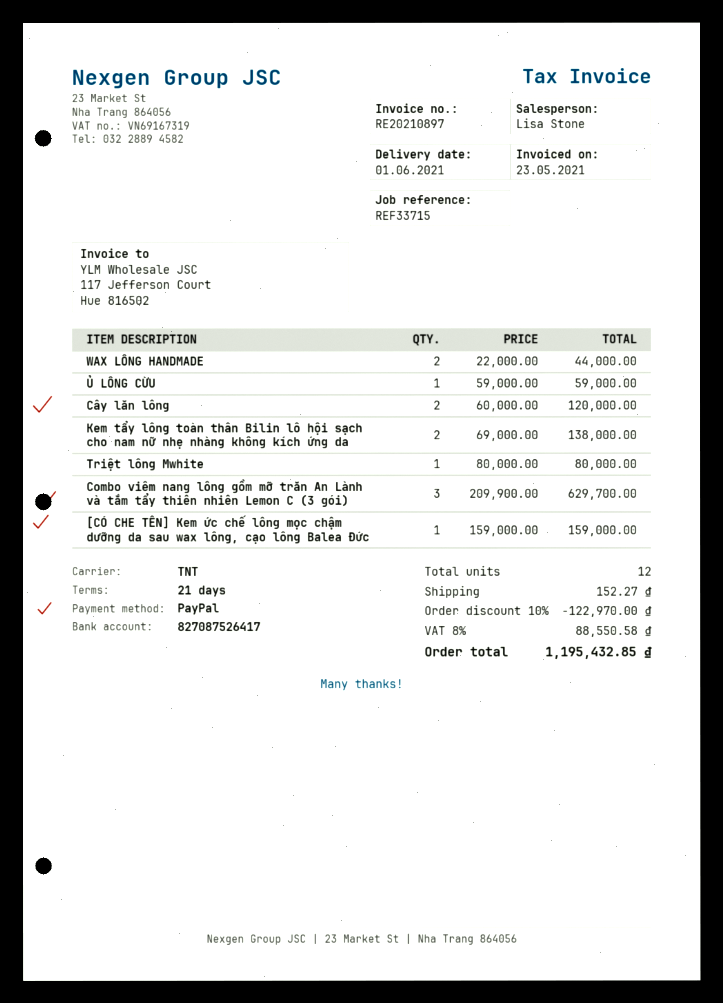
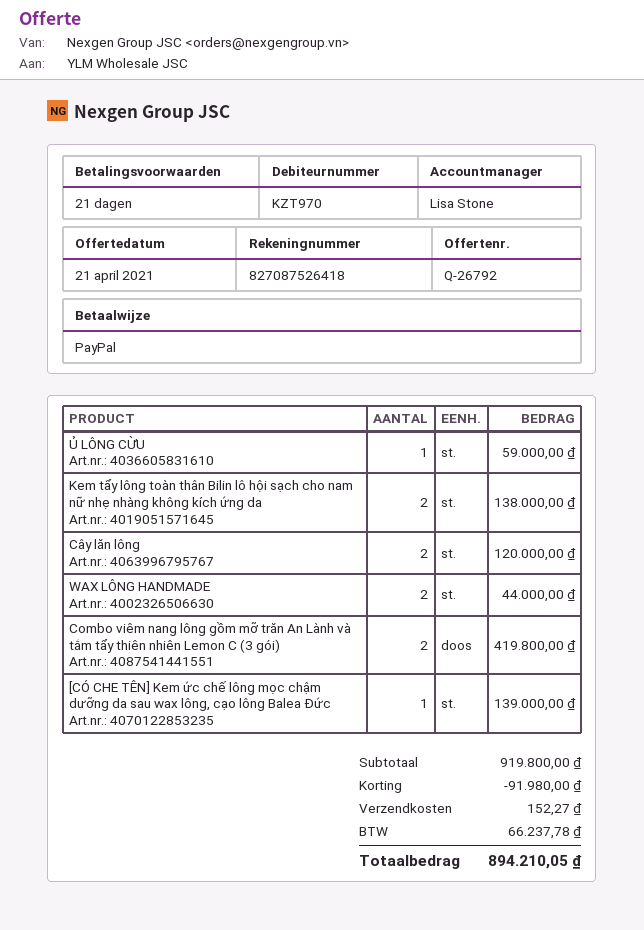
bank account: 827087526417 -> 827087526418
Triệt lông Mwhite: 1 for 80000.00 -> none
Combo viêm nang lông gồm mỡ trăn An Lành và tắm tẩy thiên nhiên Lemon C (3 gói): 3 for 629700.00 -> 2 for 419800.00
[CÓ CHE TÊN] Kem ức chế lông mọc chậm dưỡng da sau wax lông, cạo lông Balea Đức: 1 for 159000.00 -> 1 for 139000.00
discount: 122970.00 -> 91980.00
tax: 88550.58 -> 66237.78
total: 1195432.85 -> 894210.05

